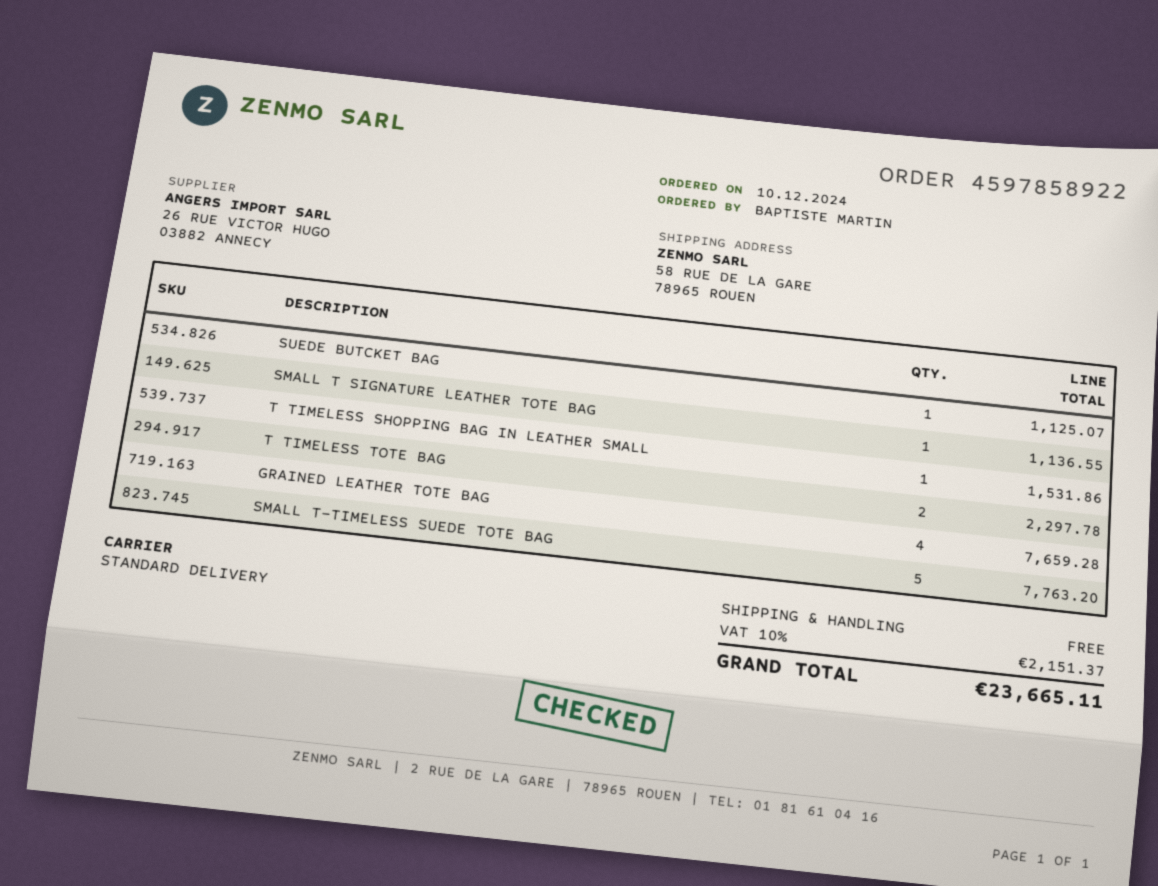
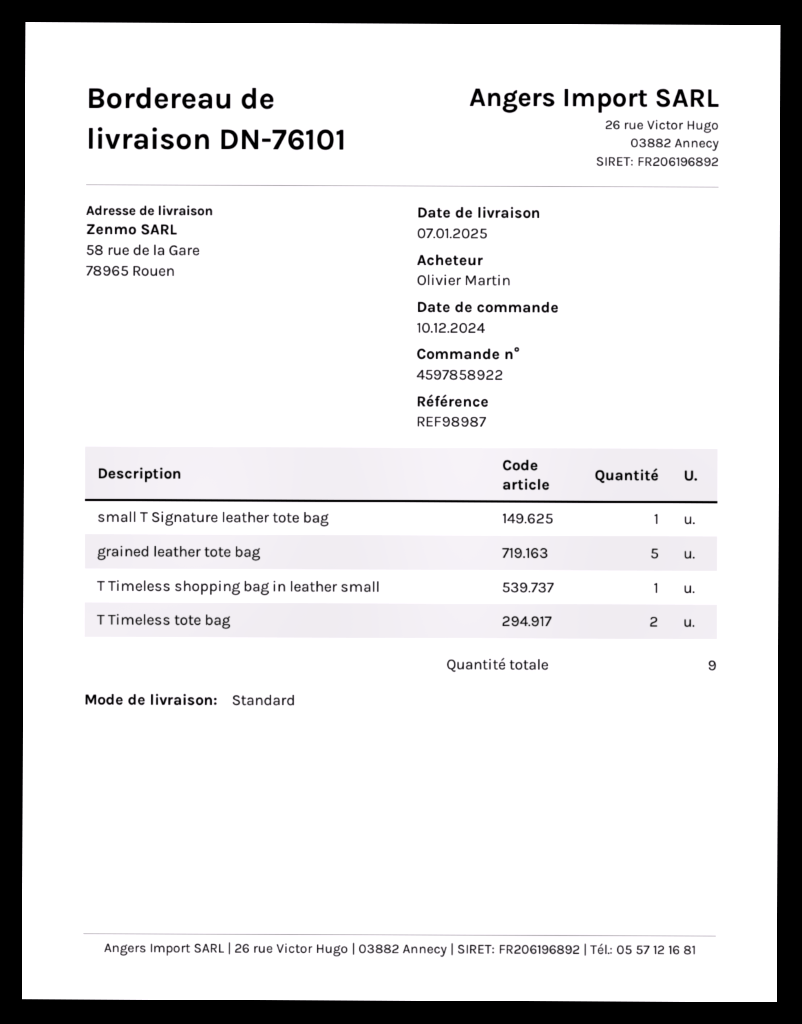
ordered by: BAPTISTE MARTIN -> Olivier Martin
SUEDE BUTCKET BAG: 1 -> none
GRAINED LEATHER TOTE BAG: 4 -> 5
SMALL T-TIMELESS SUEDE TOTE BAG: 5 -> none

